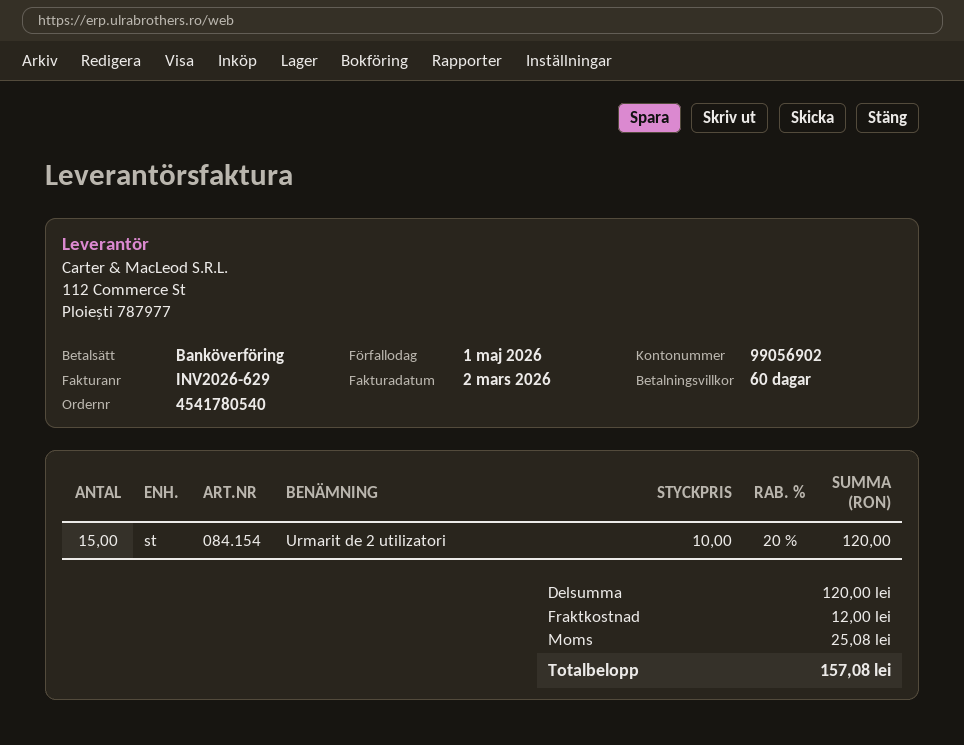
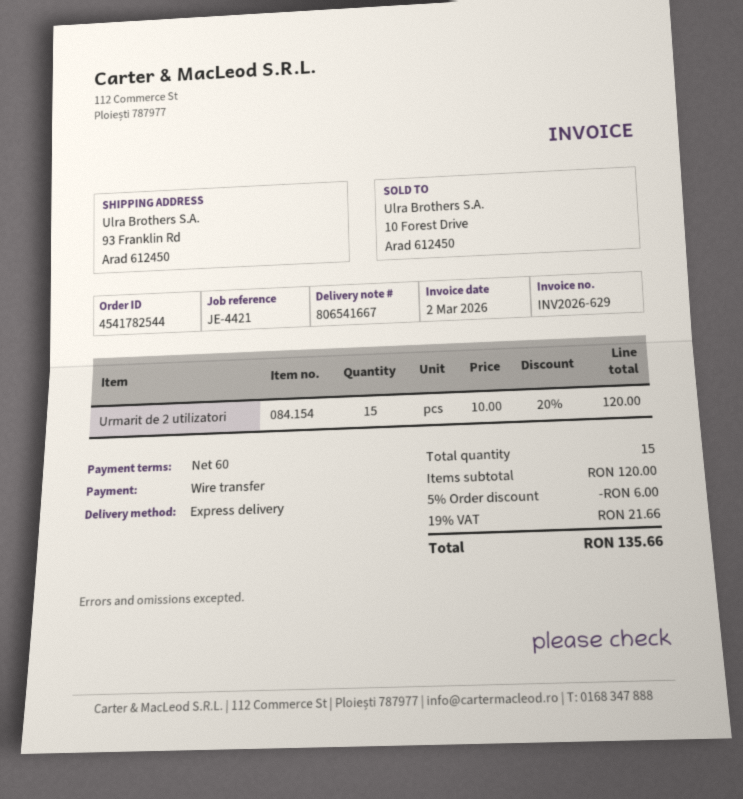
order number: 4541780540 -> 4541782544
discount: none -> 5% = 6.00
shipping: 12.00 -> none
tax: 25.08 -> 21.66
total: 157.08 -> 135.66

